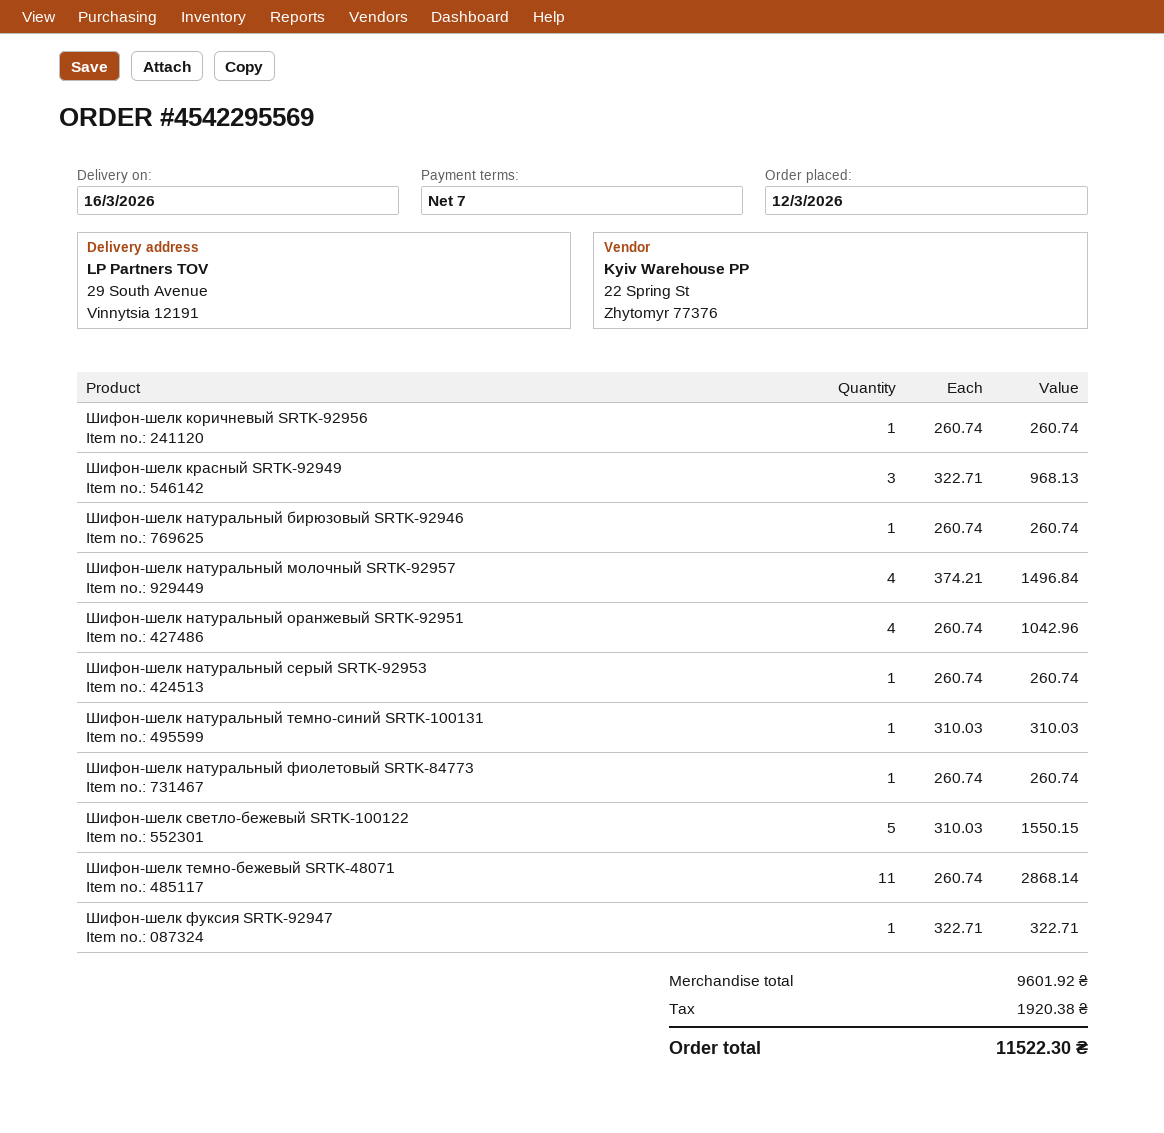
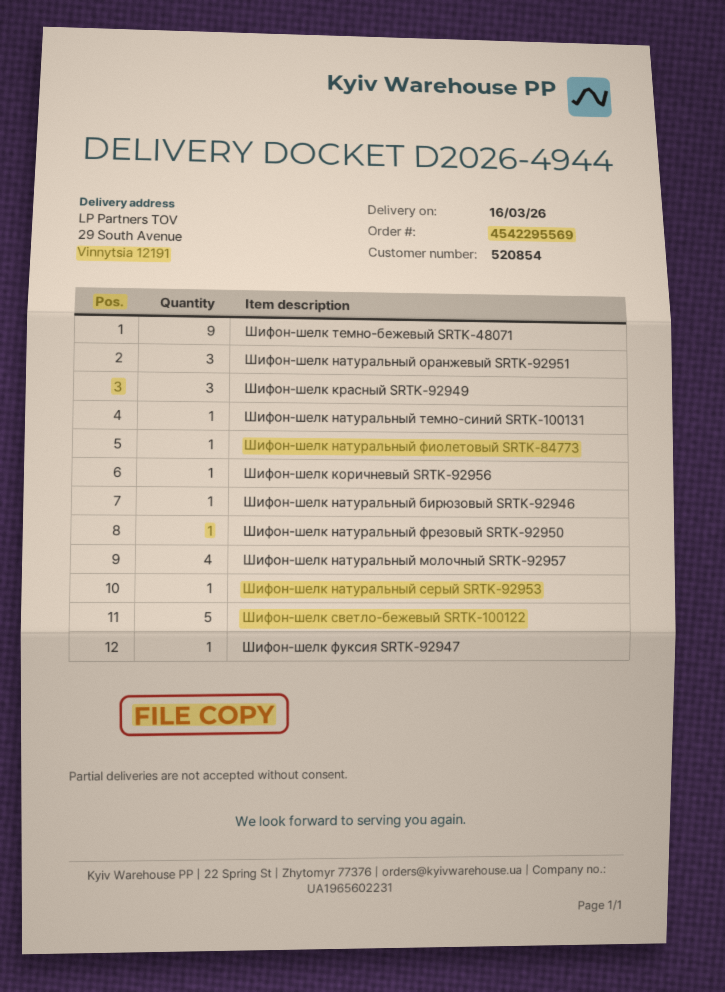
Шифон-шелк натуральный оранжевый SRTK-92951: 4 -> 3
Шифон-шелк темно-бежевый SRTK-48071: 11 -> 9
Шифон-шелк натуральный фрезовый SRTK-92950: none -> 1

